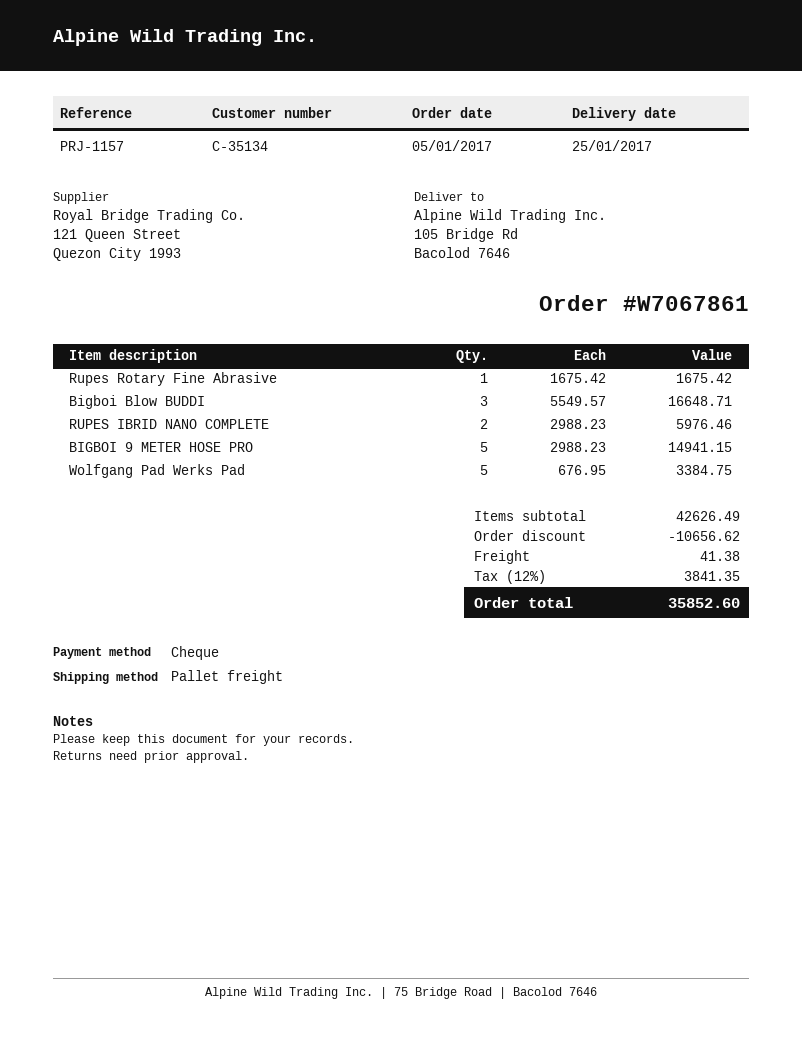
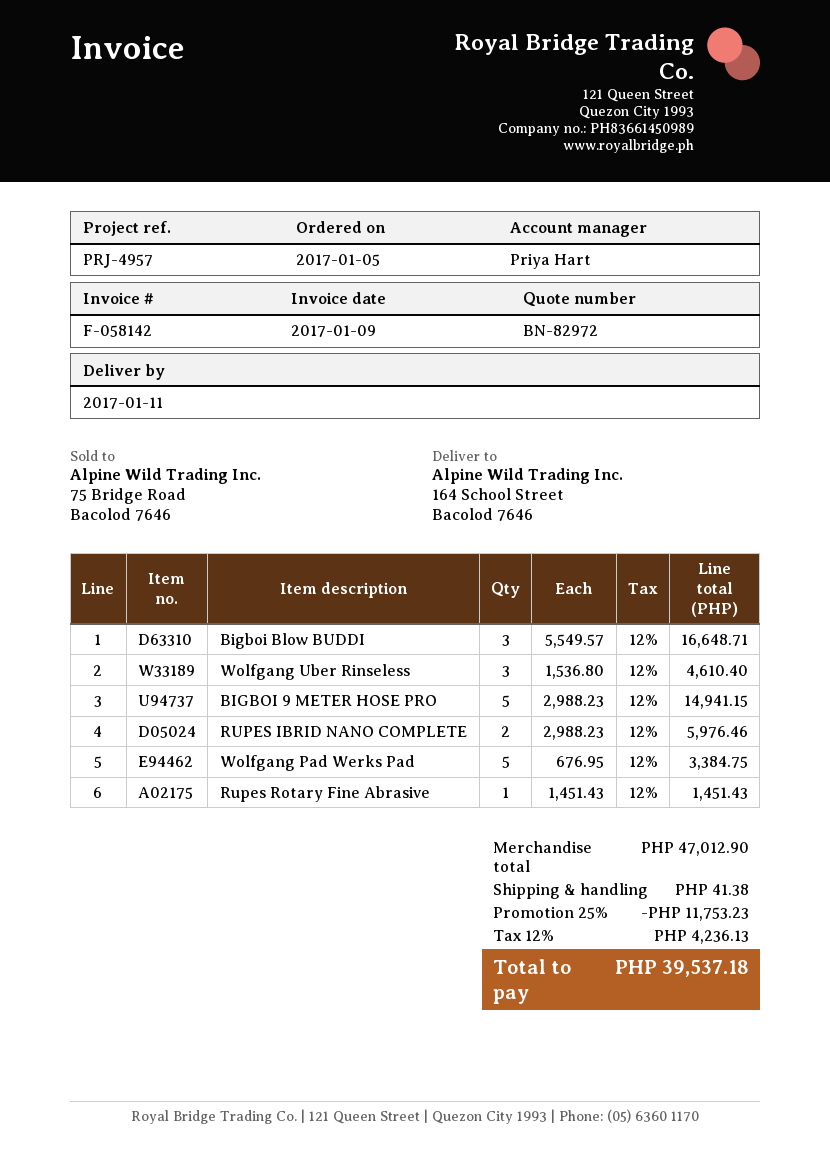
delivery date: 2017-01-25 -> 2017-01-11
reference: PRJ-1157 -> PRJ-4957
ship to: 105 Bridge Rd, Bacolod 7646 -> 164 School Street, Bacolod 7646
Rupes Rotary Fine Abrasive: 1 x 1675.42 = 1675.42 -> 1 x 1451.43 = 1451.43
Wolfgang Uber Rinseless: none -> 3 x 1536.80 = 4610.40
subtotal: 42626.49 -> 47012.90
discount: 10656.62 -> 11753.23
tax: 12% = 3841.35 -> 12% = 4236.13
total: 35852.60 -> 39537.18

